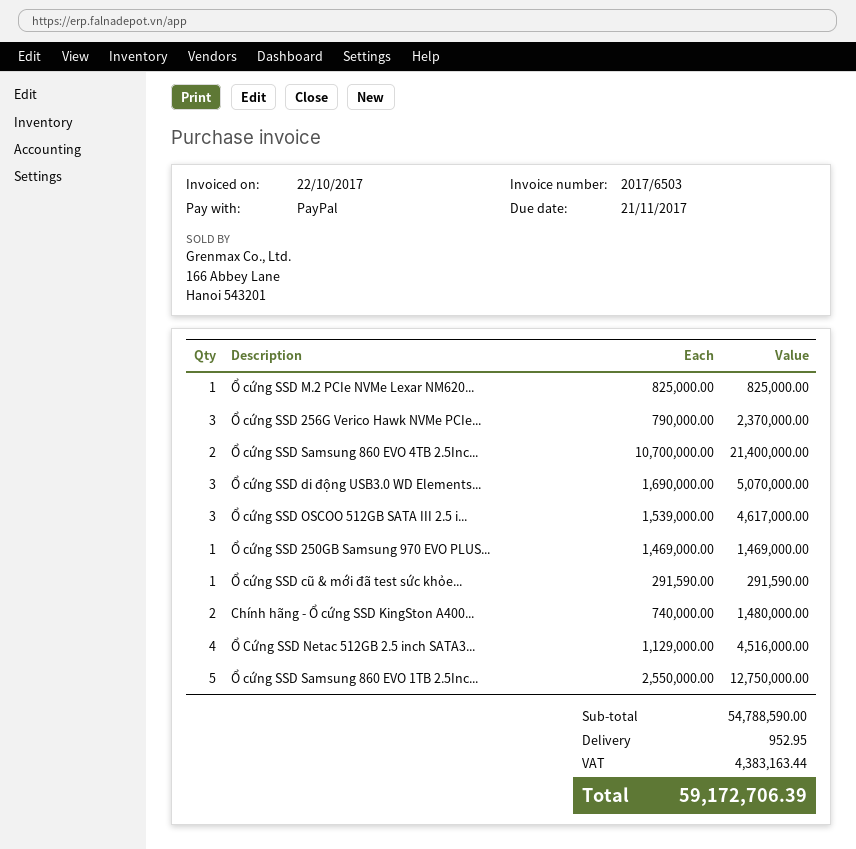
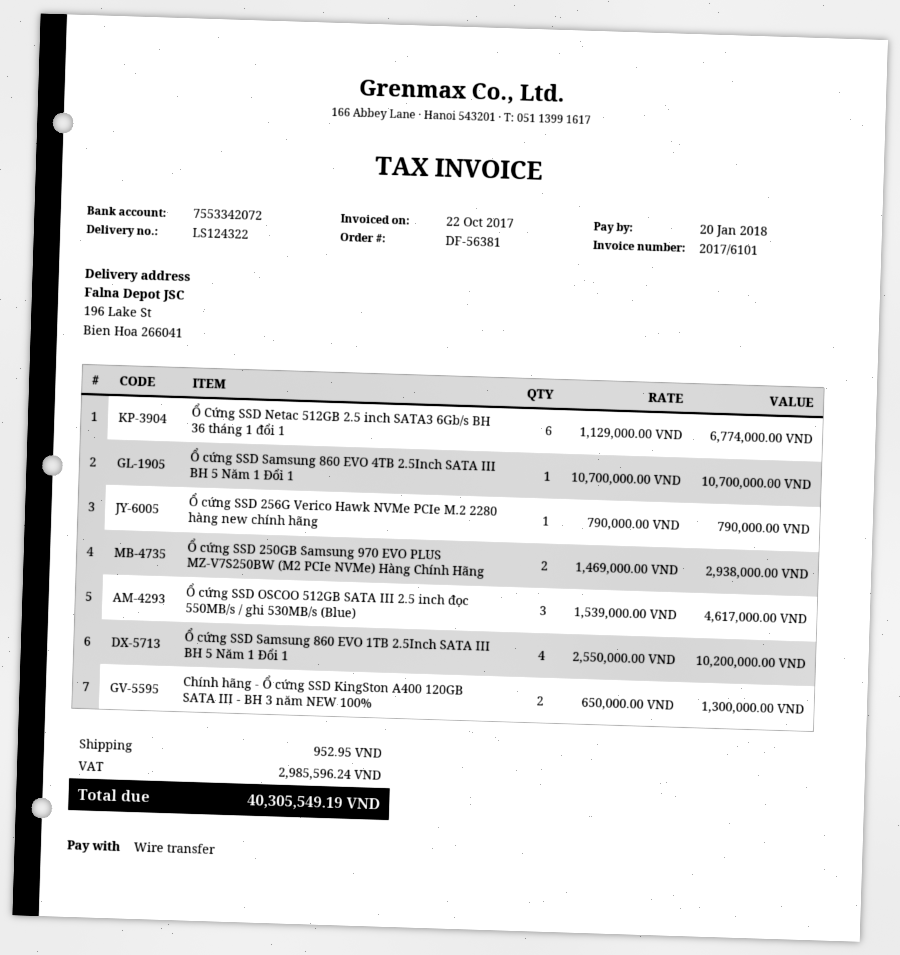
invoice number: 2017/6503 -> 2017/6101
due date: 2017-11-21 -> 2018-01-20
payment method: PayPal -> bank transfer
Ổ cứng SSD M.2 PCIe NVMe Lexar NM620...: 1 x 825000.00 = 825000.00 -> none
Ổ cứng SSD 256G Verico Hawk NVMe PCIe...: 3 x 790000.00 = 2370000.00 -> 1 x 790000.00 = 790000.00
Ổ cứng SSD Samsung 860 EVO 4TB 2.5Inc...: 2 x 10700000.00 = 21400000.00 -> 1 x 10700000.00 = 10700000.00
Ổ cứng SSD di động USB3.0 WD Elements...: 3 x 1690000.00 = 5070000.00 -> none
Ổ cứng SSD 250GB Samsung 970 EVO PLUS...: 1 x 1469000.00 = 1469000.00 -> 2 x 1469000.00 = 2938000.00
Ổ cứng SSD cũ & mới đã test sức khỏe...: 1 x 291590.00 = 291590.00 -> none
Chính hãng - Ổ cứng SSD KingSton A400...: 2 x 740000.00 = 1480000.00 -> 2 x 650000.00 = 1300000.00
Ổ Cứng SSD Netac 512GB 2.5 inch SATA3...: 4 x 1129000.00 = 4516000.00 -> 6 x 1129000.00 = 6774000.00
Ổ cứng SSD Samsung 860 EVO 1TB 2.5Inc...: 5 x 2550000.00 = 12750000.00 -> 4 x 2550000.00 = 10200000.00
tax: 4383163.44 -> 2985596.24
total: 59172706.39 -> 40305549.19

